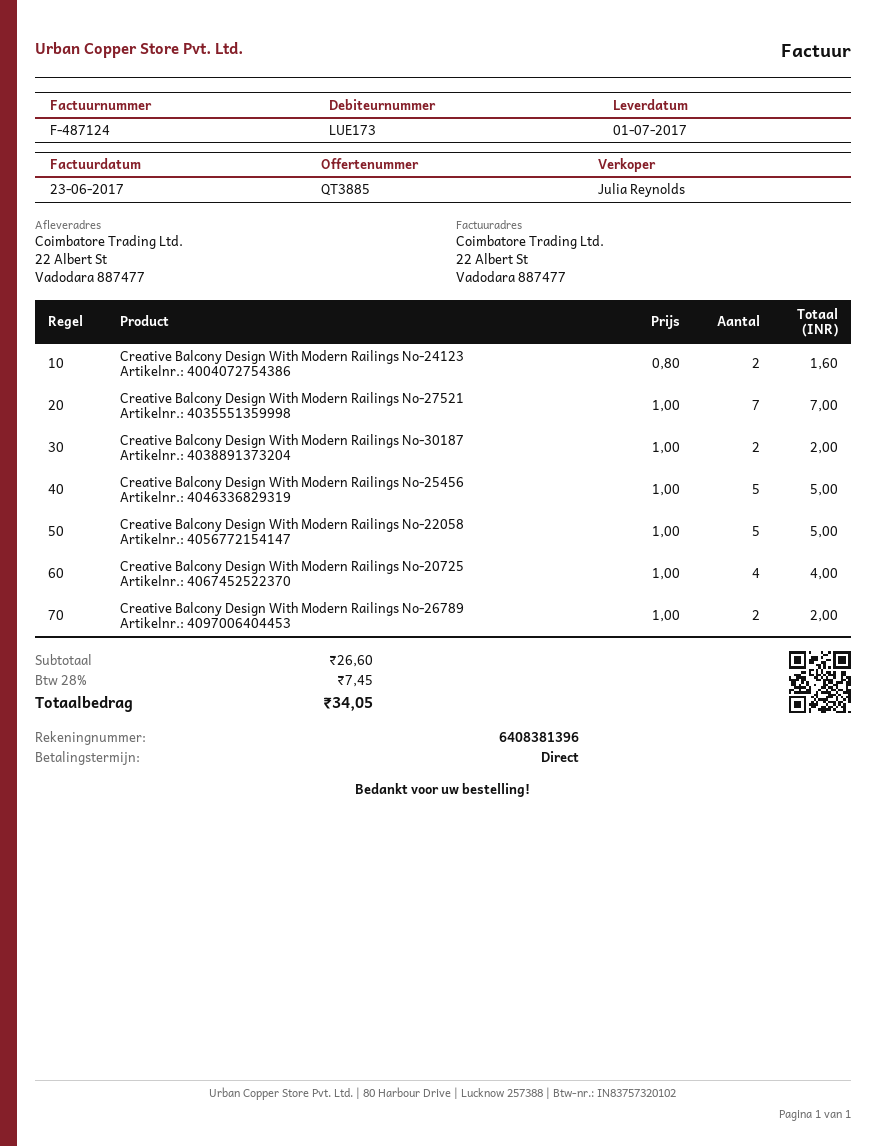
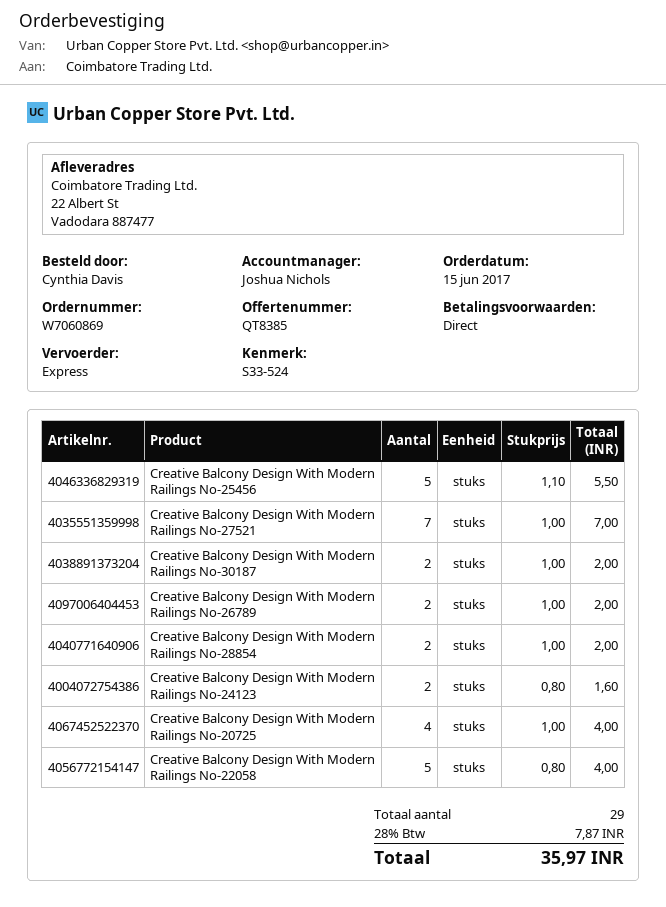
quote number: QT3885 -> QT8385
sales rep: Julia Reynolds -> Joshua Nichols
Creative Balcony Design With Modern Railings No-25456: 5 x 1.00 = 5.00 -> 5 x 1.10 = 5.50
Creative Balcony Design With Modern Railings No-22058: 5 x 1.00 = 5.00 -> 5 x 0.80 = 4.00
Creative Balcony Design With Modern Railings No-28854: none -> 2 x 1.00 = 2.00
tax: 28% = 7.45 -> 28% = 7.87
total: 34.05 -> 35.97

